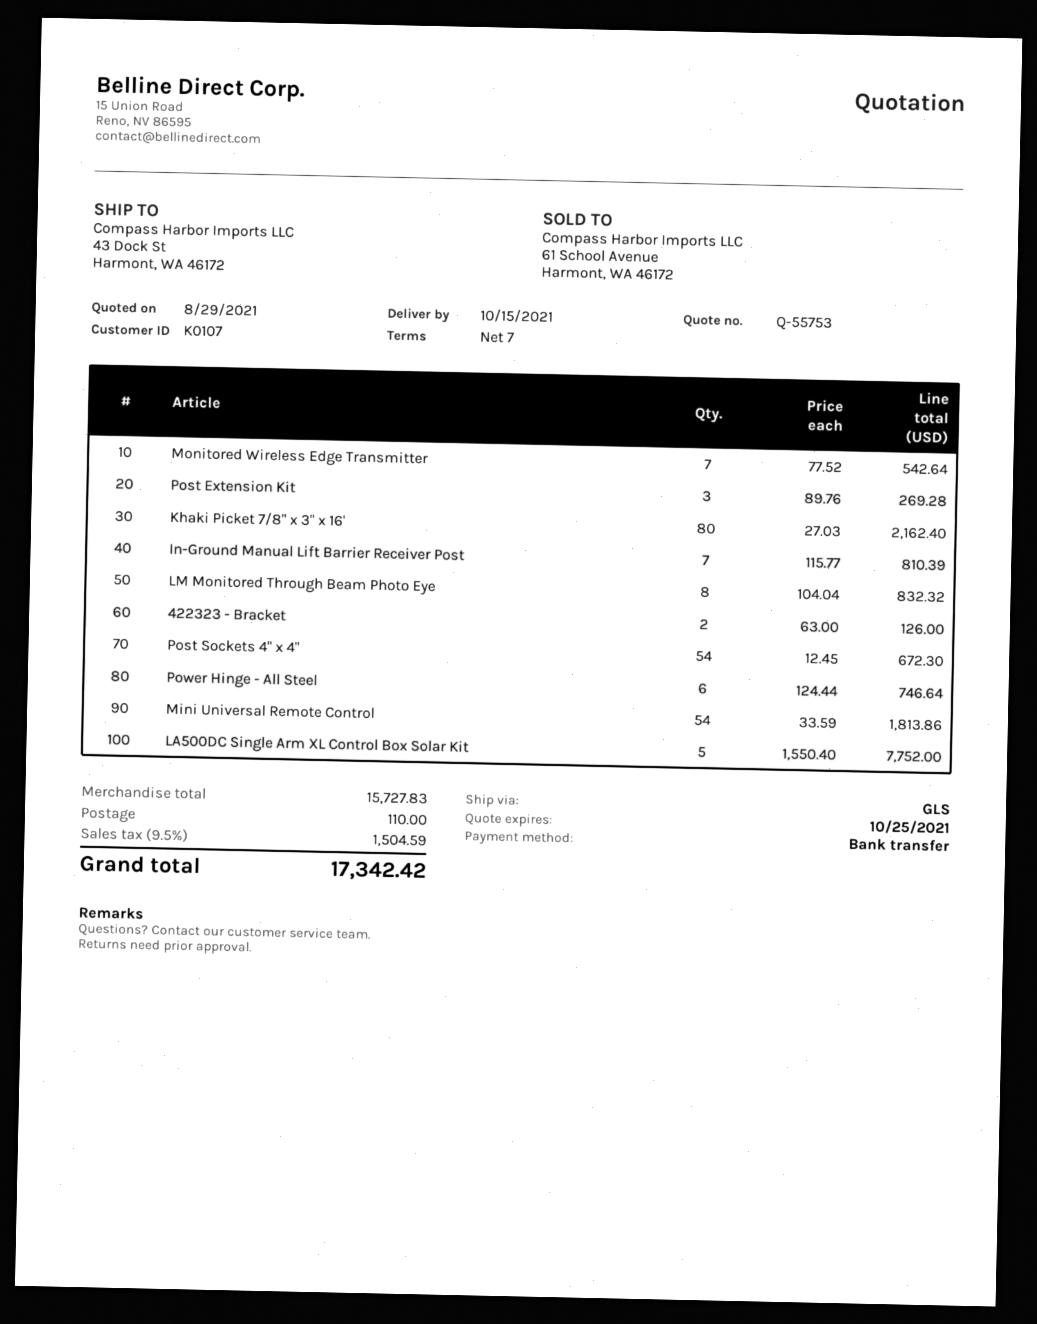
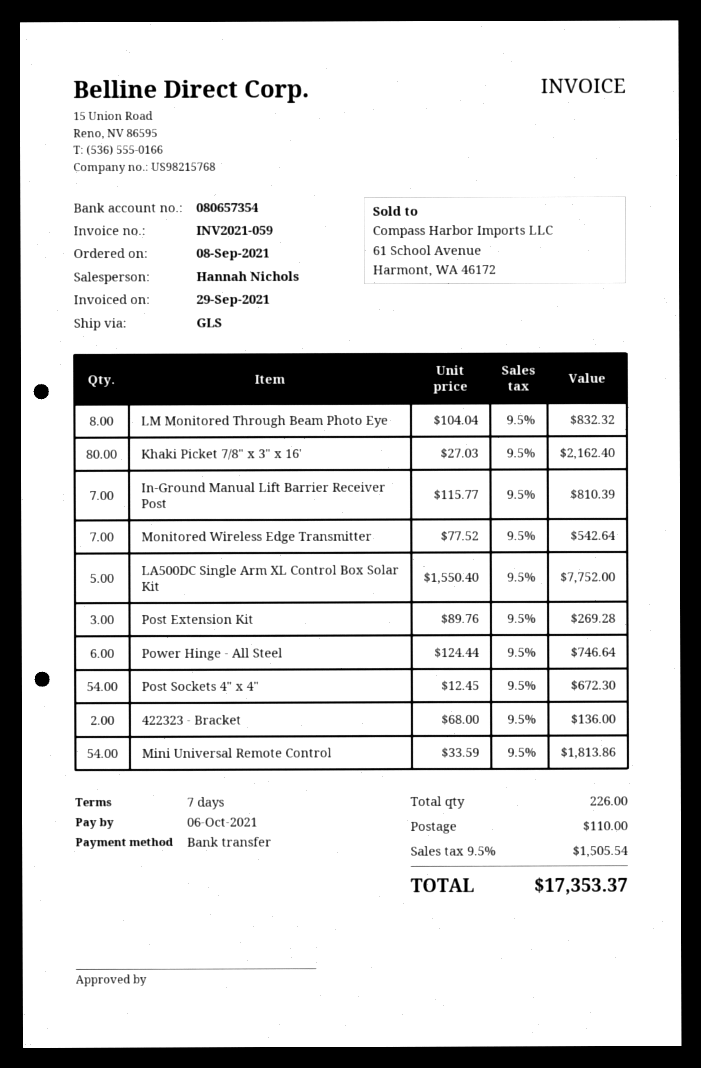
422323 - Bracket: 2 x 63.00 = 126.00 -> 2 x 68.00 = 136.00
tax: 9.5% = 1504.59 -> 9.5% = 1505.54
total: 17342.42 -> 17353.37

